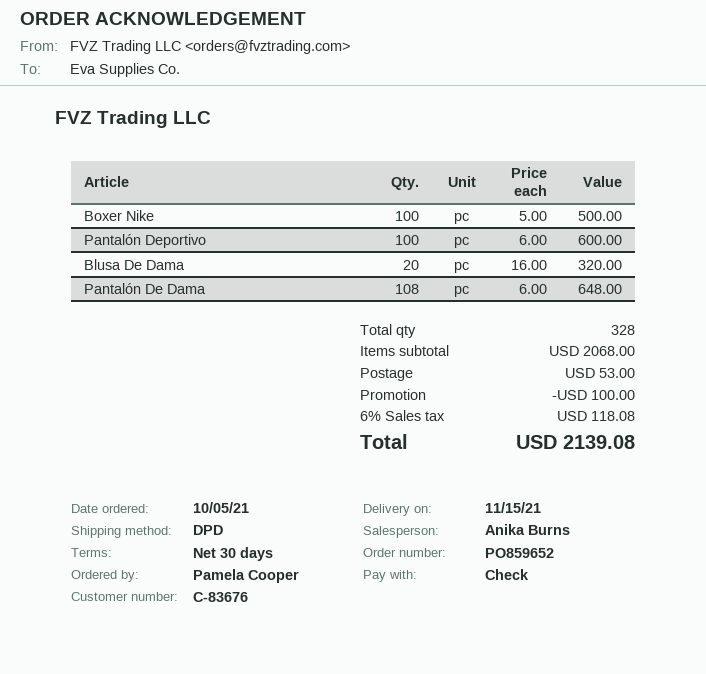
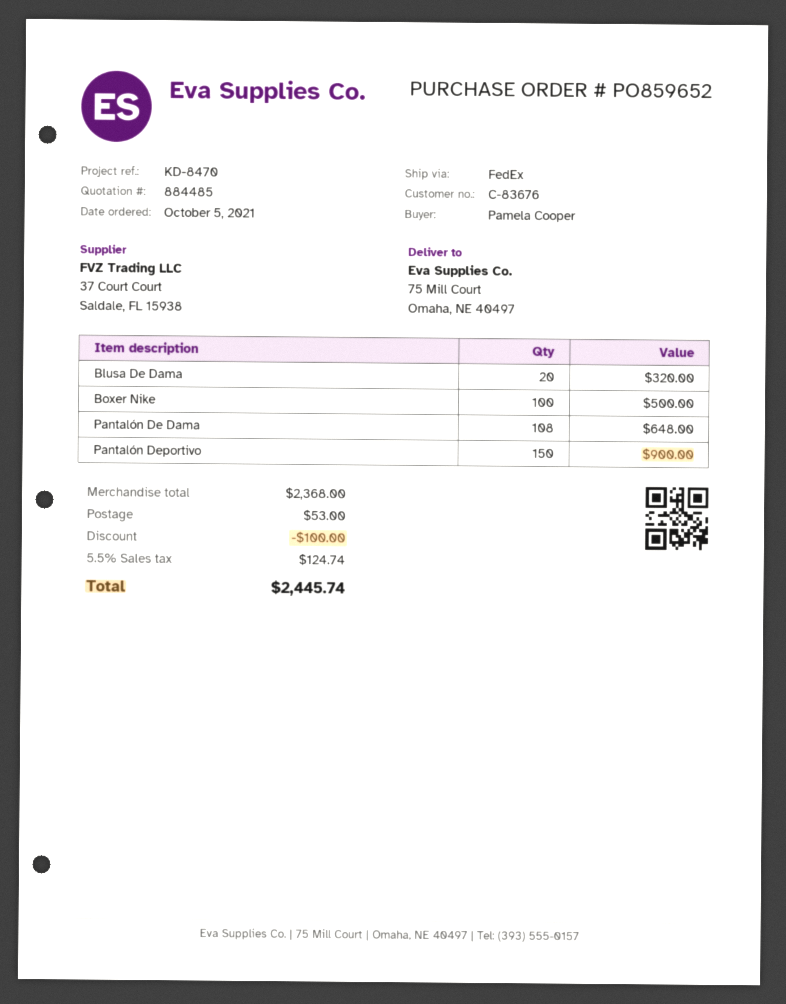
shipping method: DPD -> FedEx
Pantalón Deportivo: 100 for 600.00 -> 150 for 900.00
subtotal: 2068.00 -> 2368.00
tax: 6% = 118.08 -> 5.5% = 124.74
total: 2139.08 -> 2445.74

